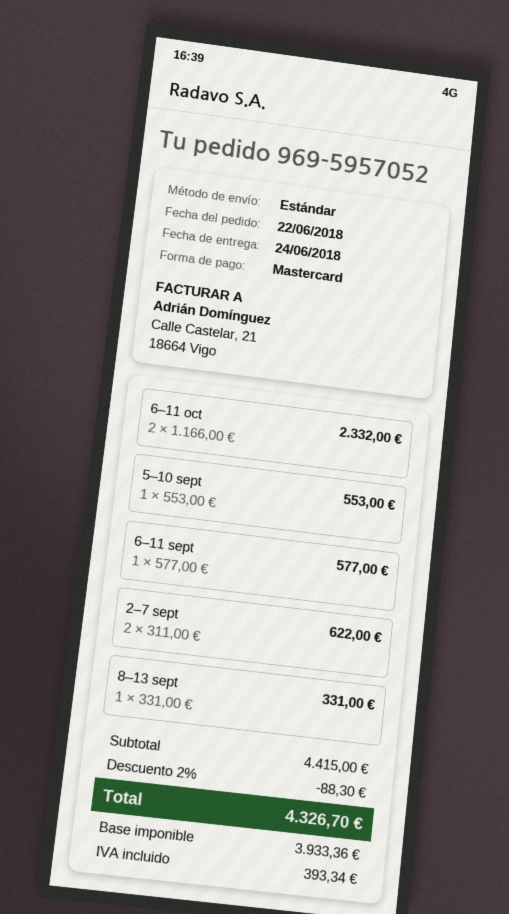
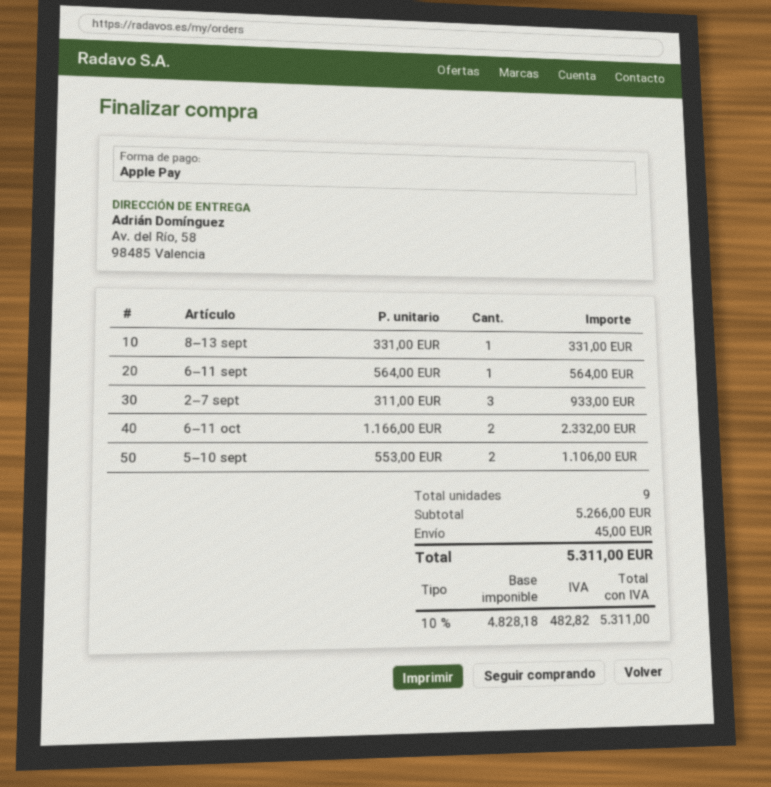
payment method: Mastercard -> Apple Pay
5–10 sept: 1 x 553.00 = 553.00 -> 2 x 553.00 = 1106.00
6–11 sept: 1 x 577.00 = 577.00 -> 1 x 564.00 = 564.00
2–7 sept: 2 x 311.00 = 622.00 -> 3 x 311.00 = 933.00
subtotal: 4415.00 -> 5266.00
discount: 2% = 88.30 -> none
shipping: none -> 45.00
net: 3933.36 -> 4828.18
tax: 393.34 -> 482.82
total: 4326.70 -> 5311.00

